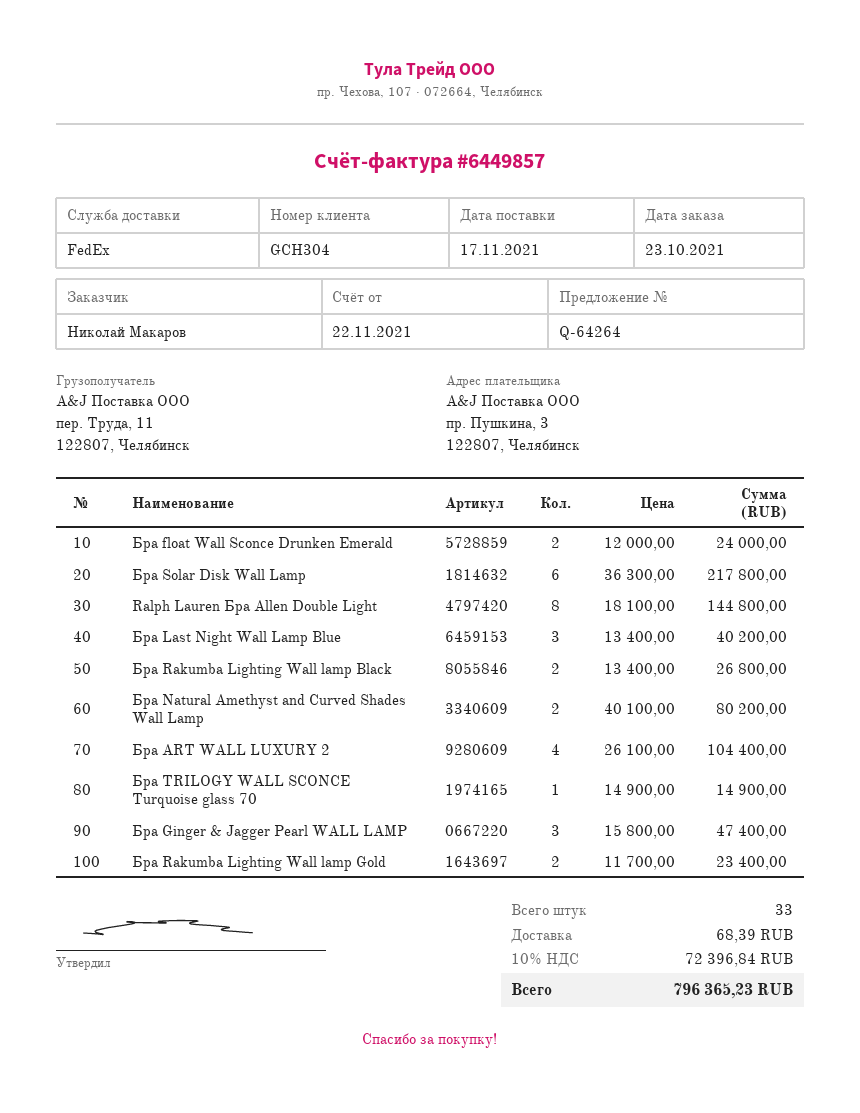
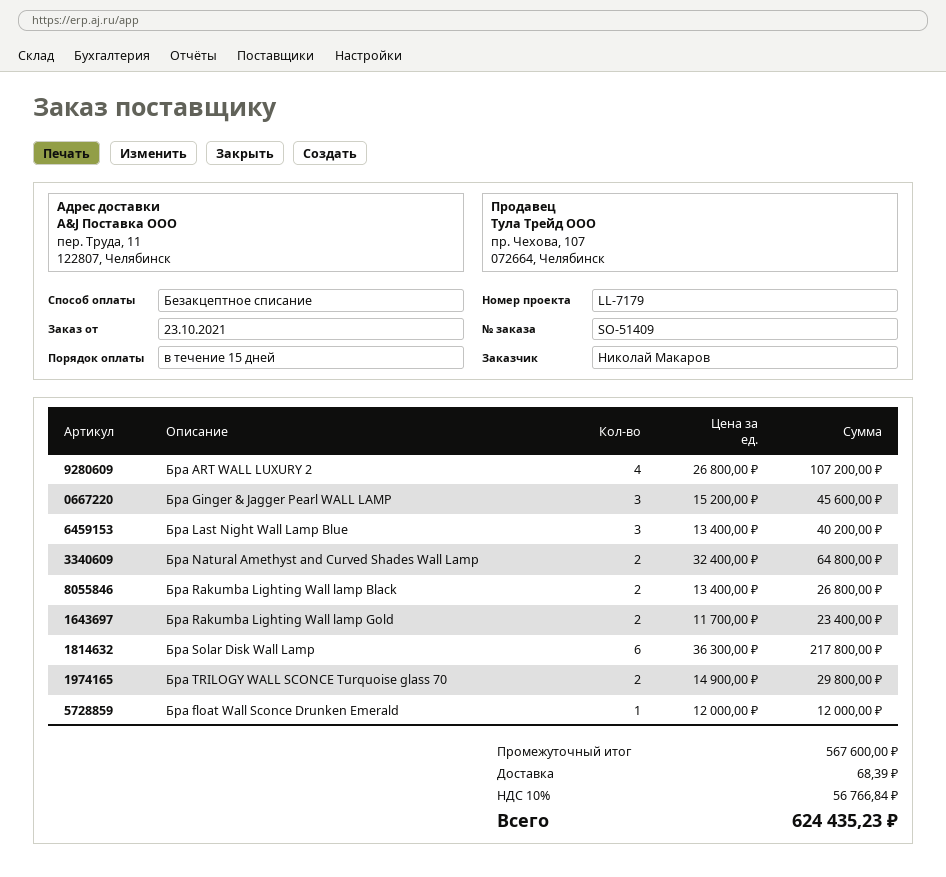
Бра float Wall Sconce Drunken Emerald: 2 x 12000.00 = 24000.00 -> 1 x 12000.00 = 12000.00
Ralph Lauren Бра Allen Double Light: 8 x 18100.00 = 144800.00 -> none
Бра Natural Amethyst and Curved Shades Wall Lamp: 2 x 40100.00 = 80200.00 -> 2 x 32400.00 = 64800.00
Бра ART WALL LUXURY 2: 4 x 26100.00 = 104400.00 -> 4 x 26800.00 = 107200.00
Бра TRILOGY WALL SCONCE Turquoise glass 70: 1 x 14900.00 = 14900.00 -> 2 x 14900.00 = 29800.00
Бра Ginger & Jagger Pearl WALL LAMP: 3 x 15800.00 = 47400.00 -> 3 x 15200.00 = 45600.00
tax: 10% = 72396.84 -> 10% = 56766.84
total: 796365.23 -> 624435.23

